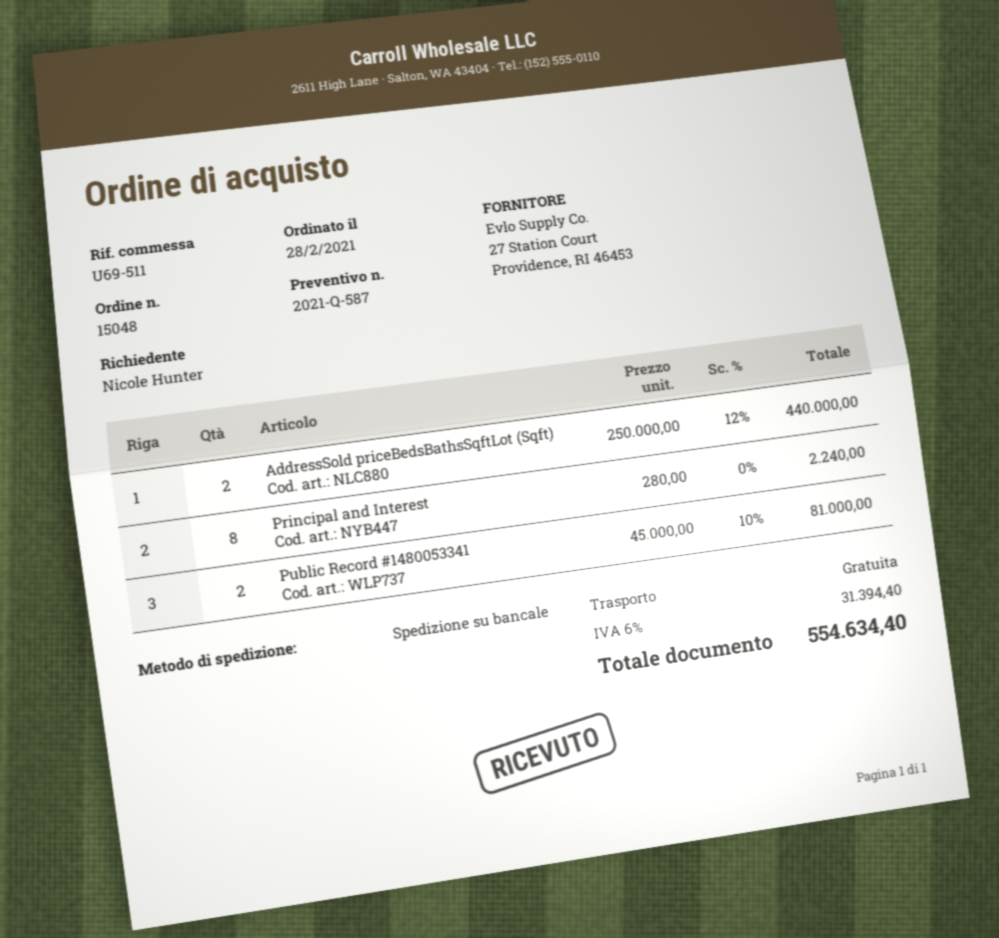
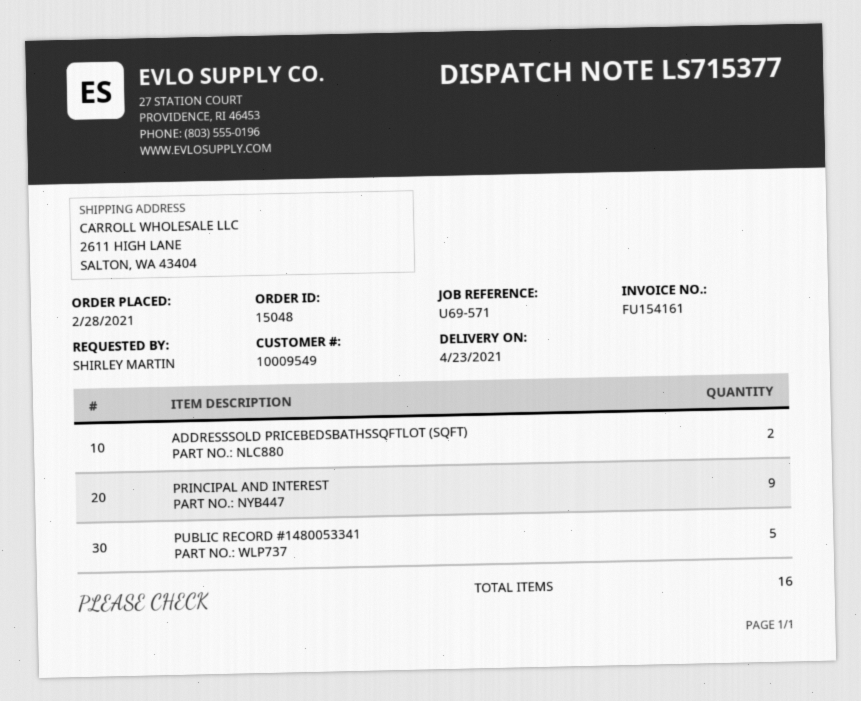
reference: U69-511 -> U69-571
ordered by: Nicole Hunter -> SHIRLEY MARTIN
Principal and Interest: 8 -> 9
Public Record #1480053341: 2 -> 5

